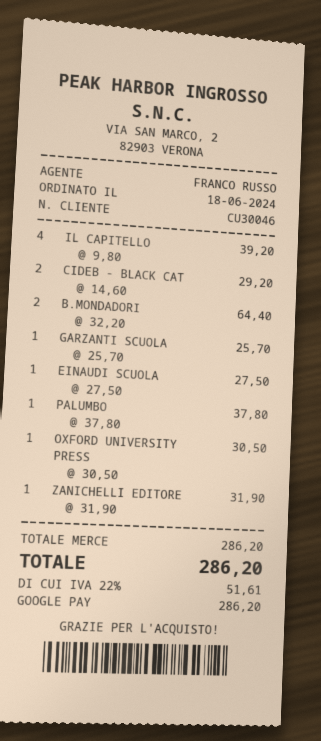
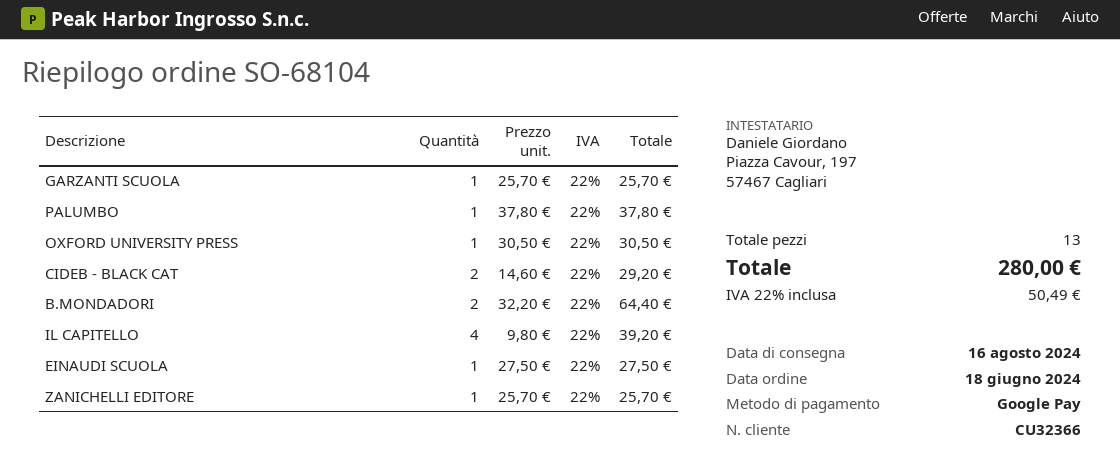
customer number: CU30046 -> CU32366
ZANICHELLI EDITORE: 1 x 31.90 = 31.90 -> 1 x 25.70 = 25.70
tax: 22% = 51.61 -> 22% = 50.49
total: 286.20 -> 280.00

